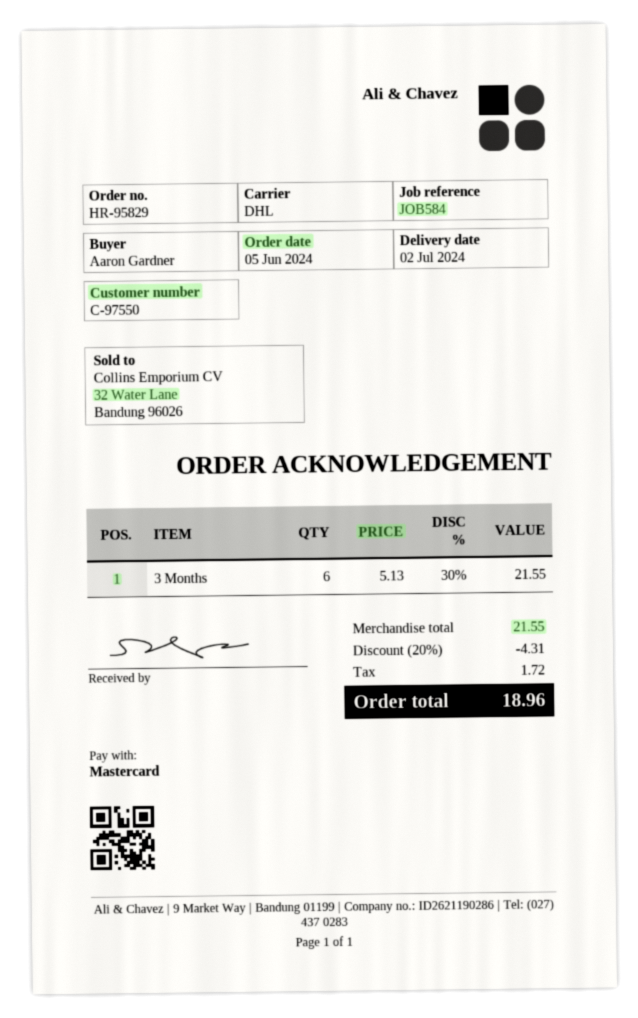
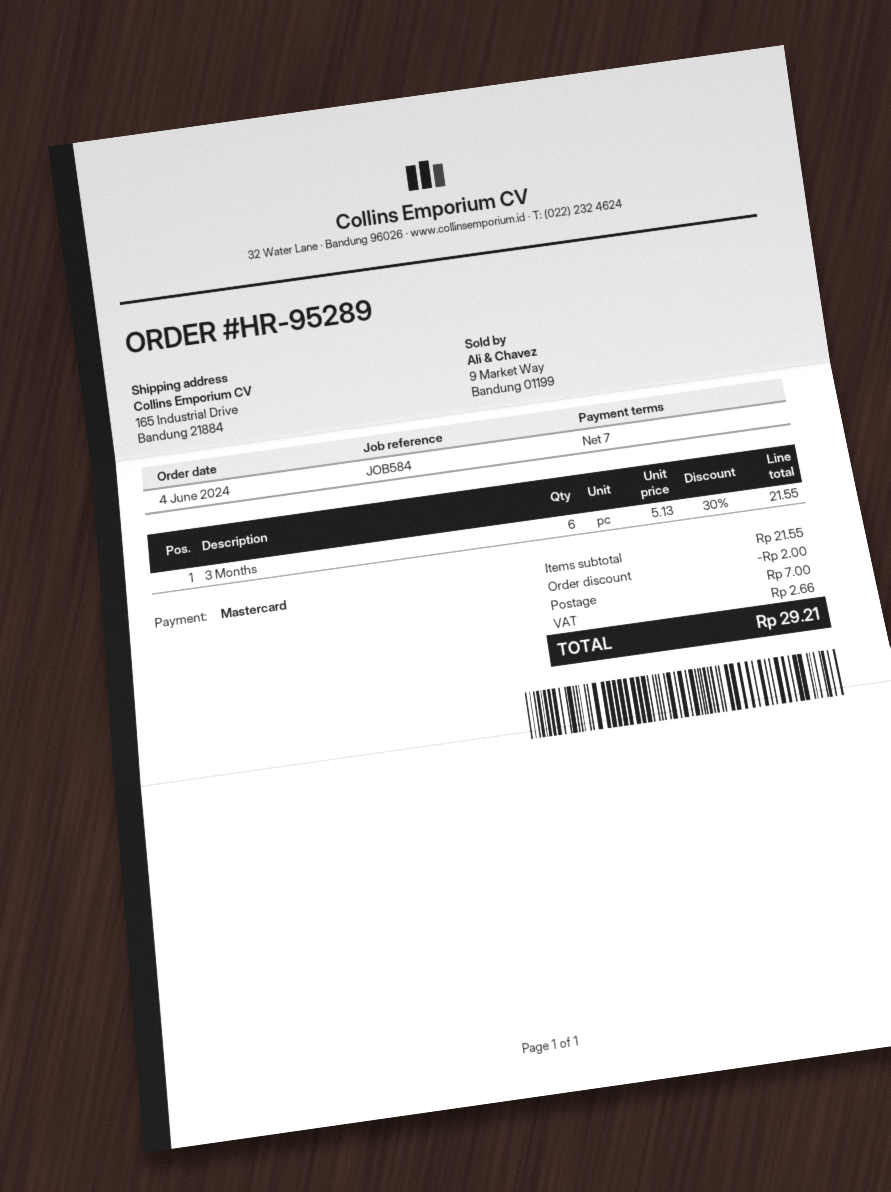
order number: HR-95829 -> HR-95289
order date: 2024-06-05 -> 2024-06-04
discount: 4.31 -> 2.00
shipping: none -> 7.00
tax: 1.72 -> 2.66
total: 18.96 -> 29.21

